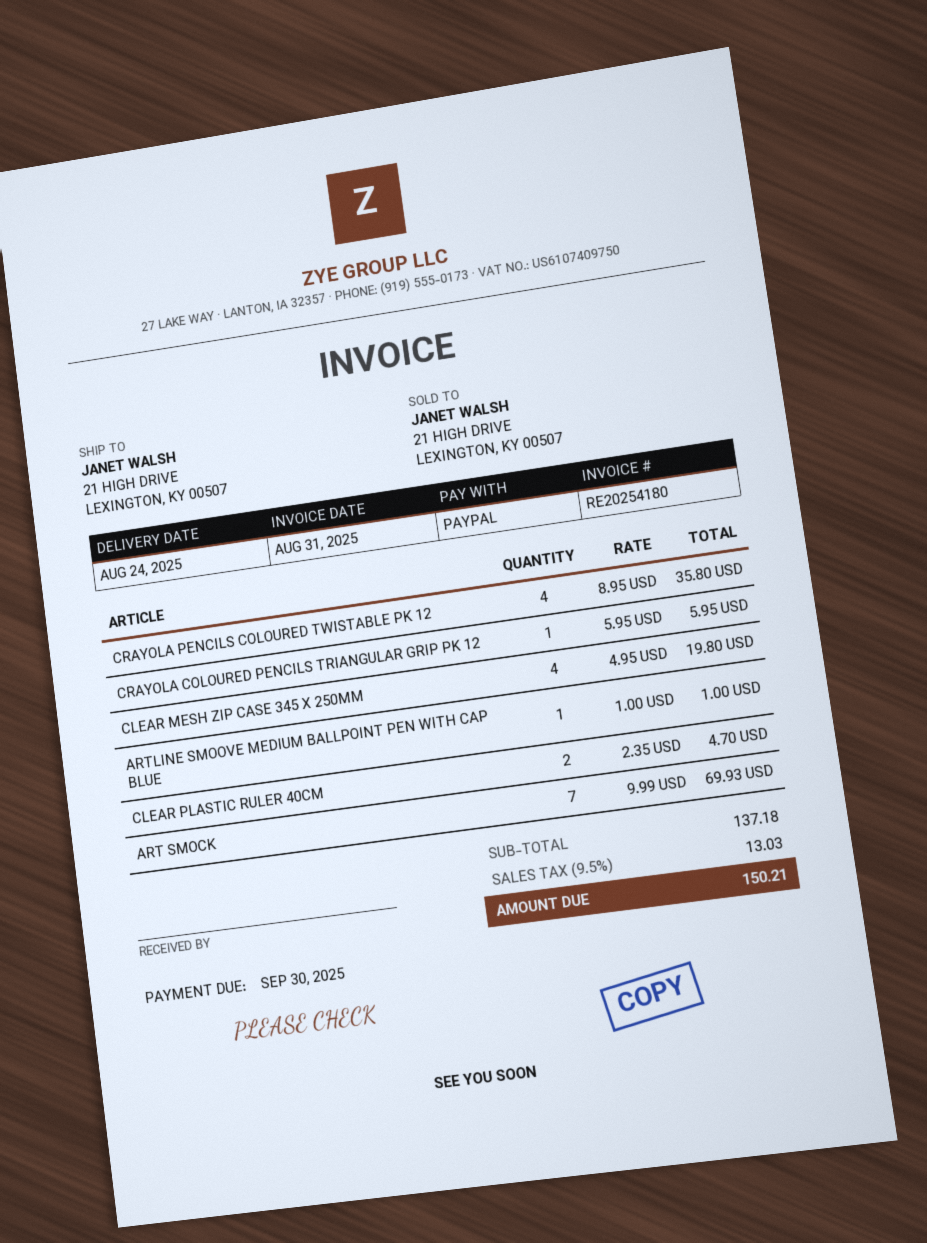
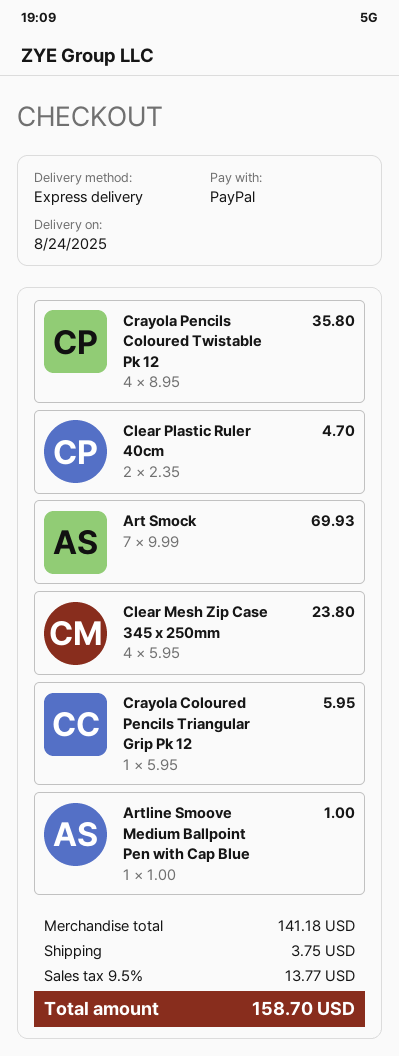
CLEAR MESH ZIP CASE 345 X 250MM: 4 x 4.95 = 19.80 -> 4 x 5.95 = 23.80
subtotal: 137.18 -> 141.18
shipping: none -> 3.75
tax: 9.5% = 13.03 -> 9.5% = 13.77
total: 150.21 -> 158.70

